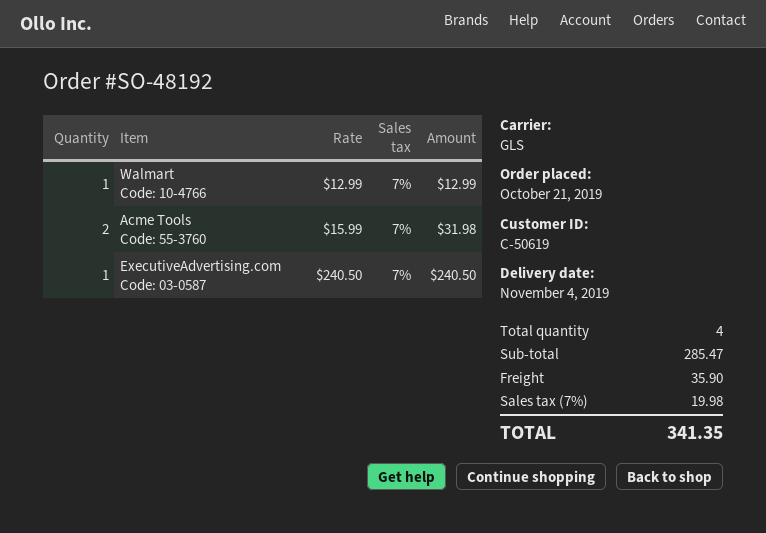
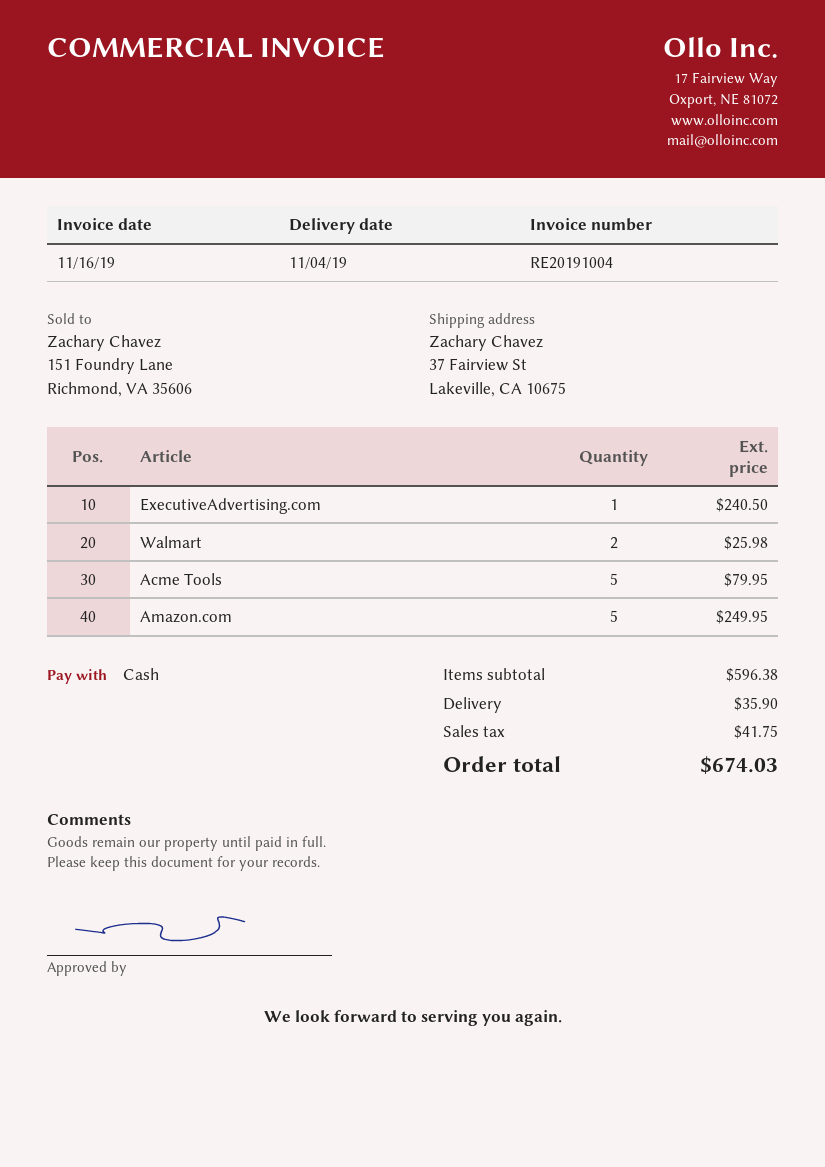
Walmart: 1 for 12.99 -> 2 for 25.98
Acme Tools: 2 for 31.98 -> 5 for 79.95
Amazon.com: none -> 5 for 249.95
subtotal: 285.47 -> 596.38
tax: 19.98 -> 41.75
total: 341.35 -> 674.03

